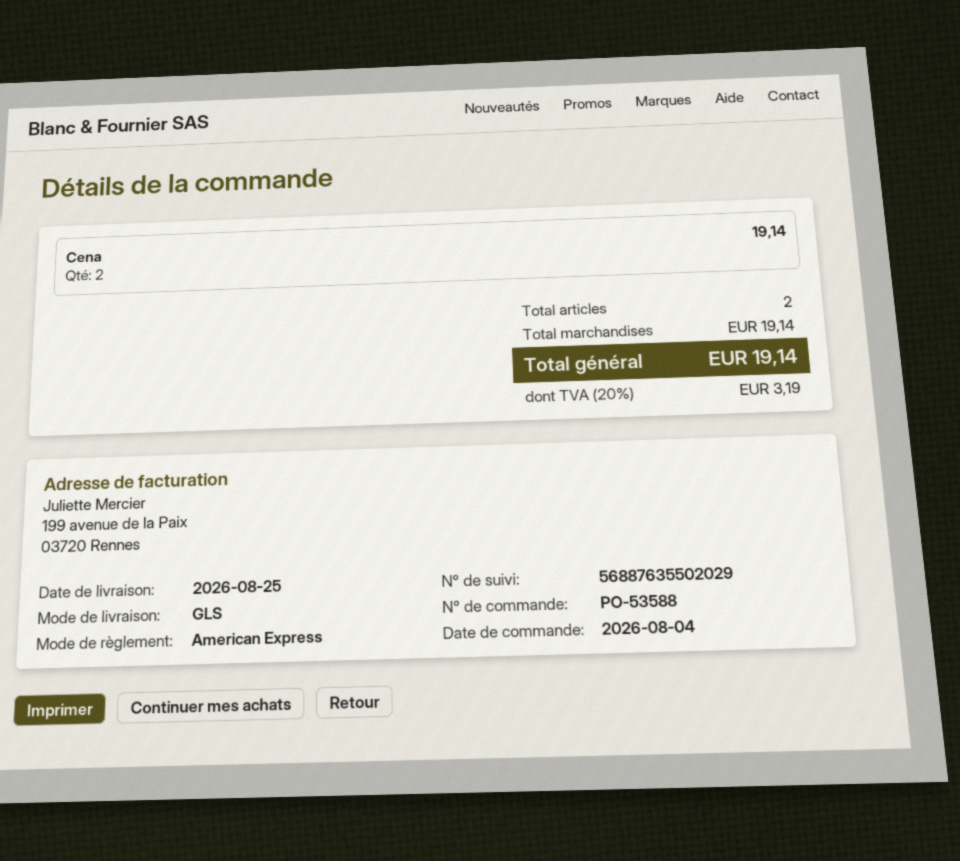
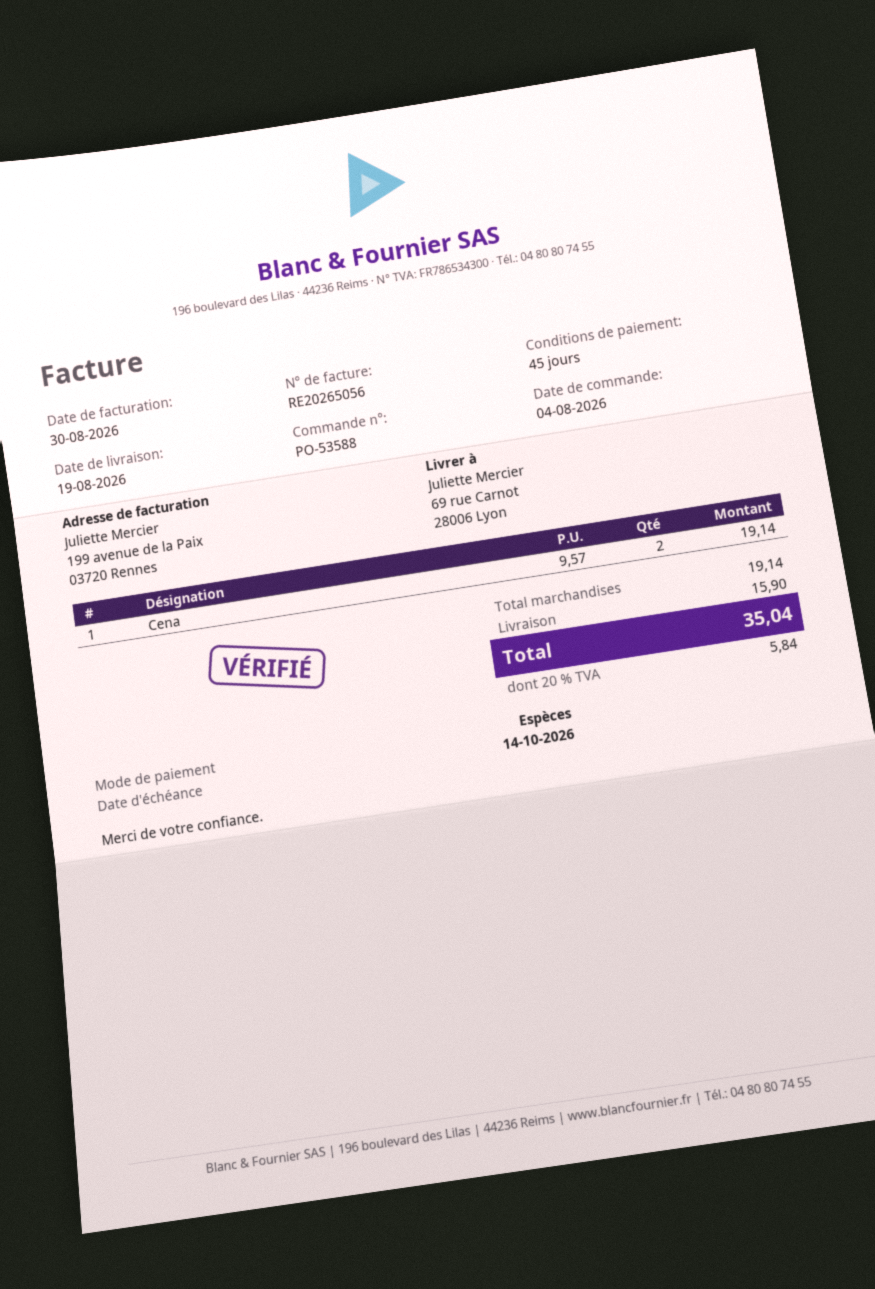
delivery date: 2026-08-25 -> 2026-08-19
payment method: American Express -> cash
shipping: none -> 15.90
tax: 20% = 3.19 -> 20% = 5.84
total: 19.14 -> 35.04

